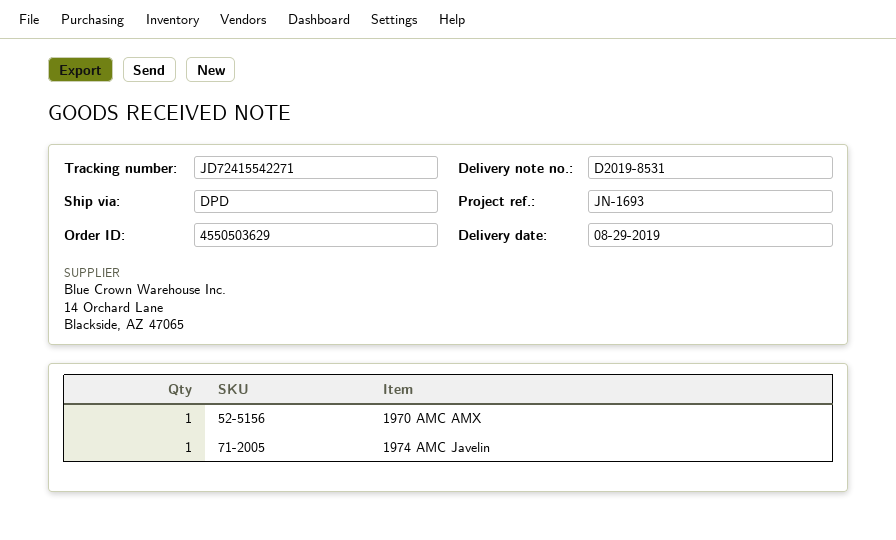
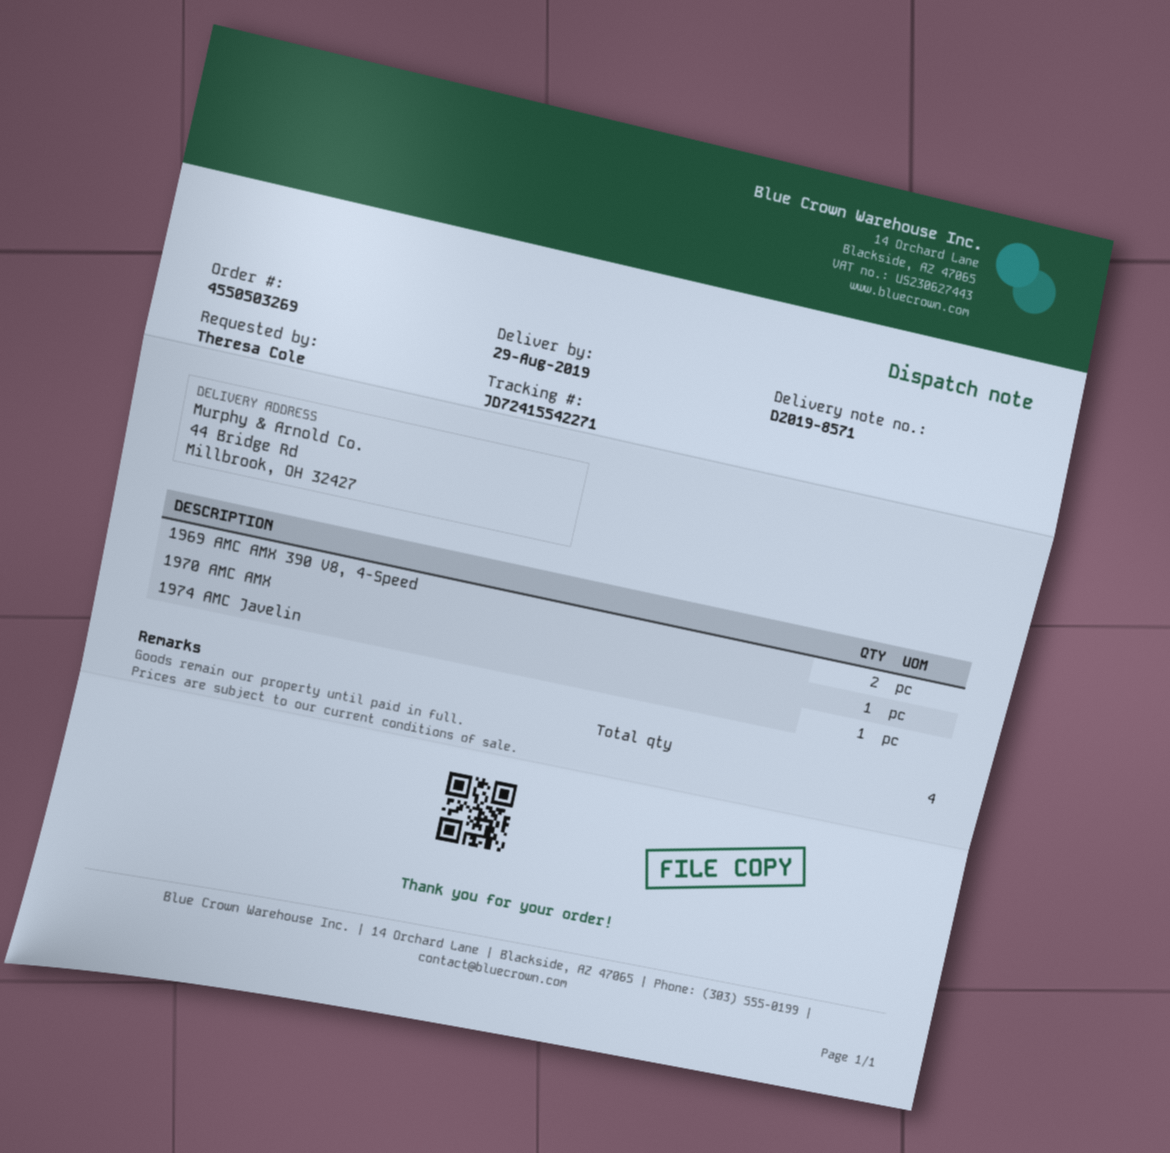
order number: 4550503629 -> 4550503269
delivery note number: D2019-8531 -> D2019-8571
1969 AMC AMX 390 V8, 4-Speed: none -> 2

